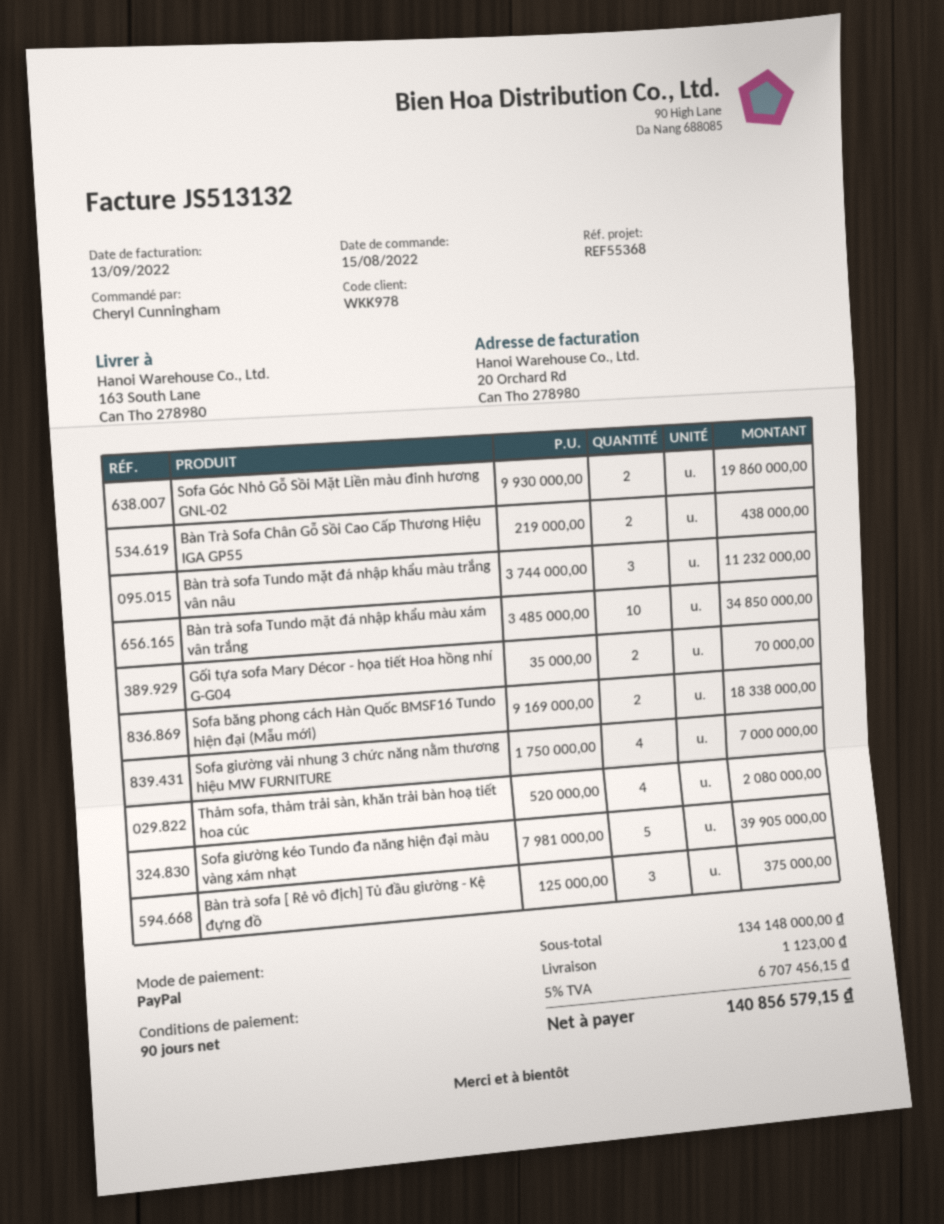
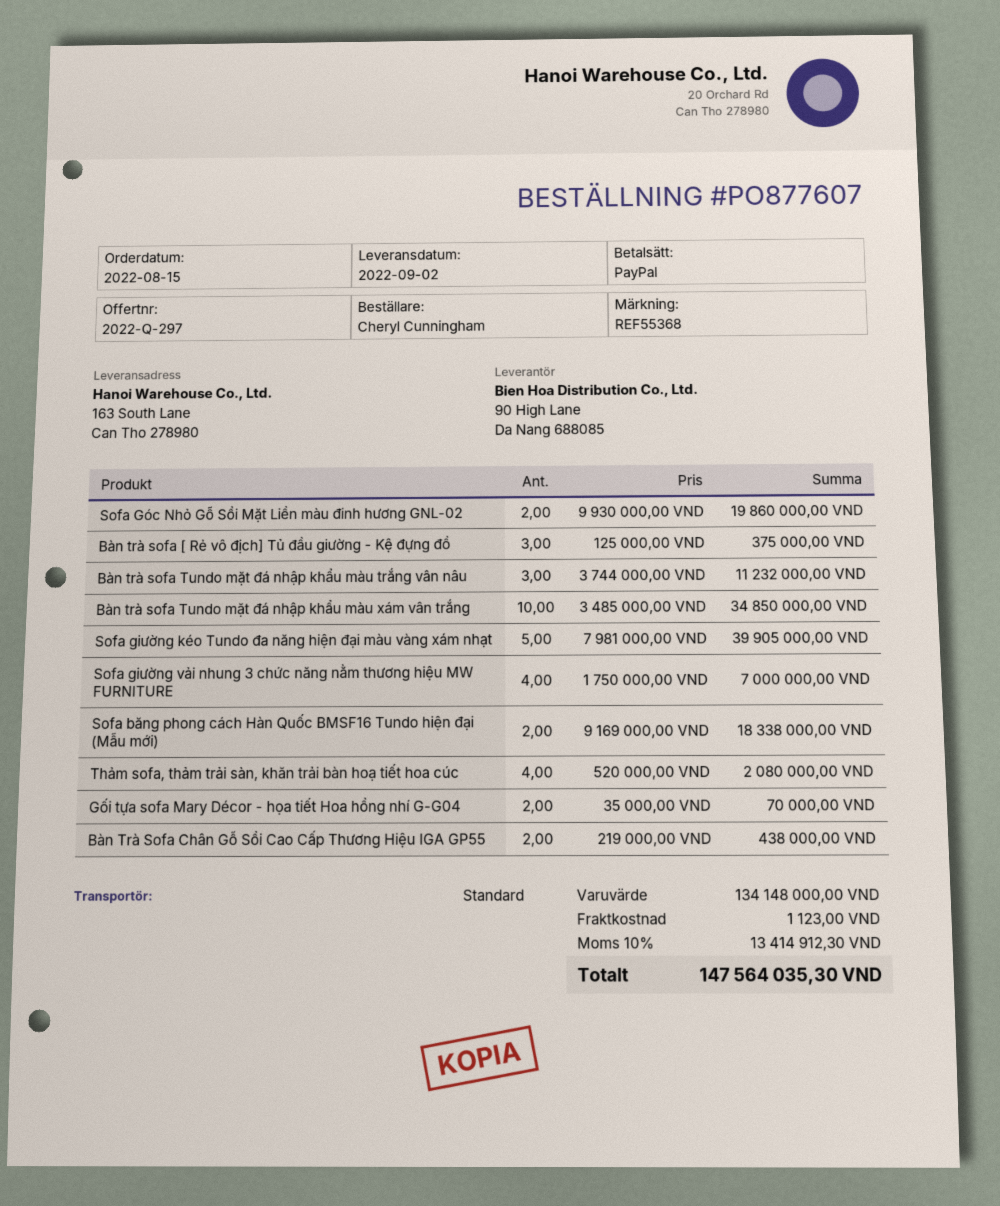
tax: 5% = 6707456.15 -> 10% = 13414912.30
total: 140856579.15 -> 147564035.30

